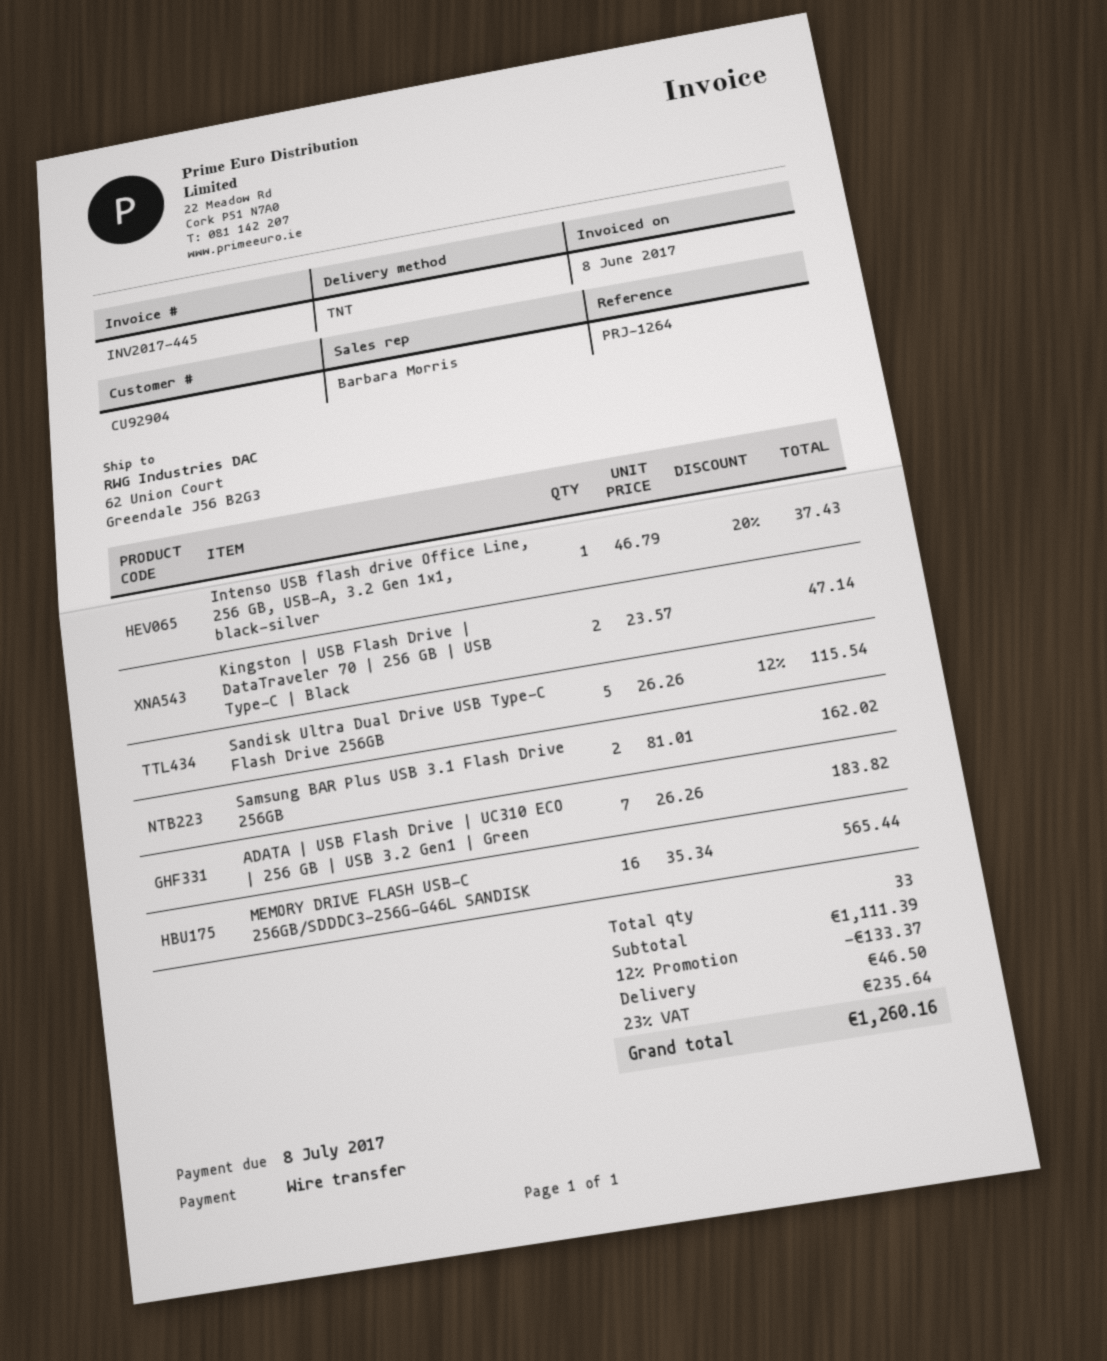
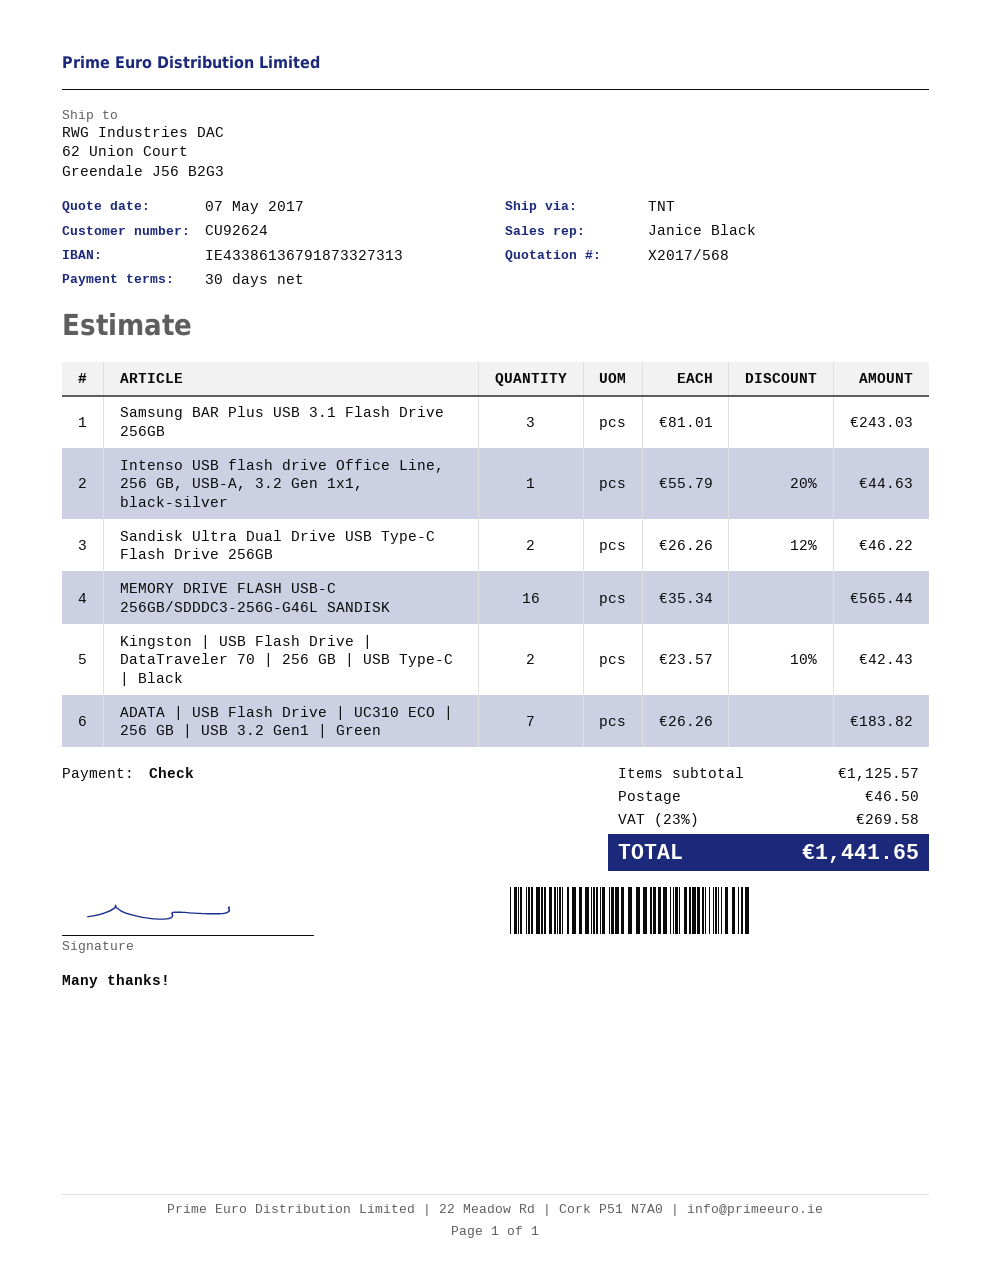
customer number: CU92904 -> CU92624
sales rep: Barbara Morris -> Janice Black
payment method: bank transfer -> cheque
Intenso USB flash drive Office Line, 256 GB, USB-A, 3.2 Gen 1x1, black-silver: 1 x 46.79 - 20% = 37.43 -> 1 x 55.79 - 20% = 44.63
Kingston | USB Flash Drive | DataTraveler 70 | 256 GB | USB Type-C | Black: 2 x 23.57 = 47.14 -> 2 x 23.57 - 10% = 42.43
Sandisk Ultra Dual Drive USB Type-C Flash Drive 256GB: 5 x 26.26 - 12% = 115.54 -> 2 x 26.26 - 12% = 46.22
Samsung BAR Plus USB 3.1 Flash Drive 256GB: 2 x 81.01 = 162.02 -> 3 x 81.01 = 243.03
subtotal: 1111.39 -> 1125.57
discount: 12% = 133.37 -> none
tax: 23% = 235.64 -> 23% = 269.58
total: 1260.16 -> 1441.65

